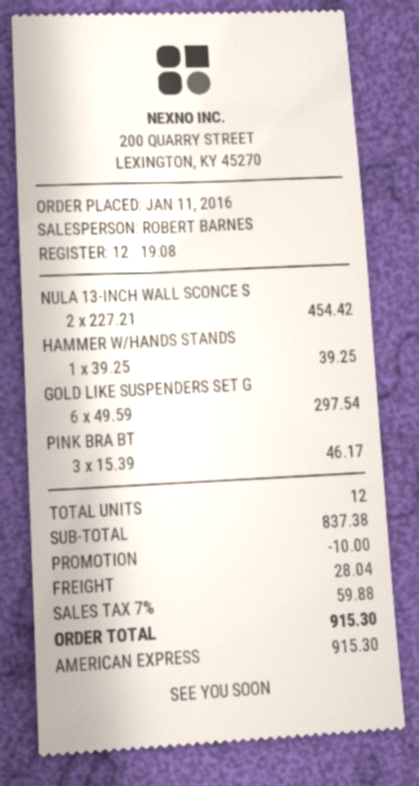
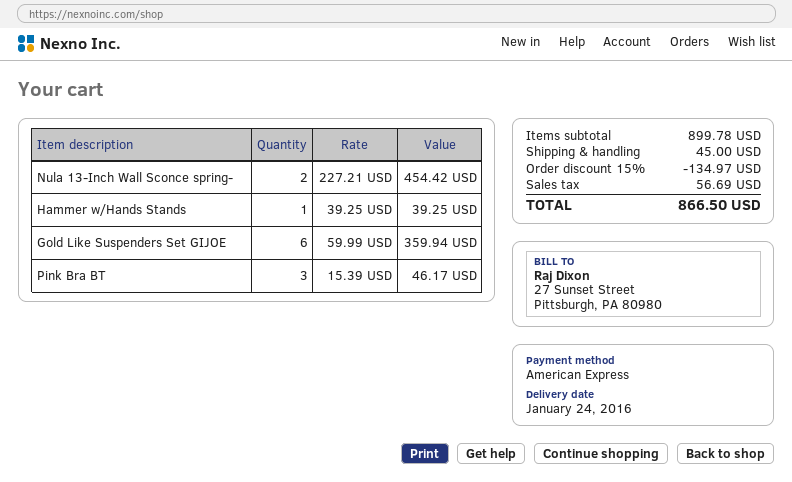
GOLD LIKE SUSPENDERS SET G: 6 x 49.59 = 297.54 -> 6 x 59.99 = 359.94
subtotal: 837.38 -> 899.78
discount: 10.00 -> 134.97
shipping: 28.04 -> 45.00
tax: 59.88 -> 56.69
total: 915.30 -> 866.50

